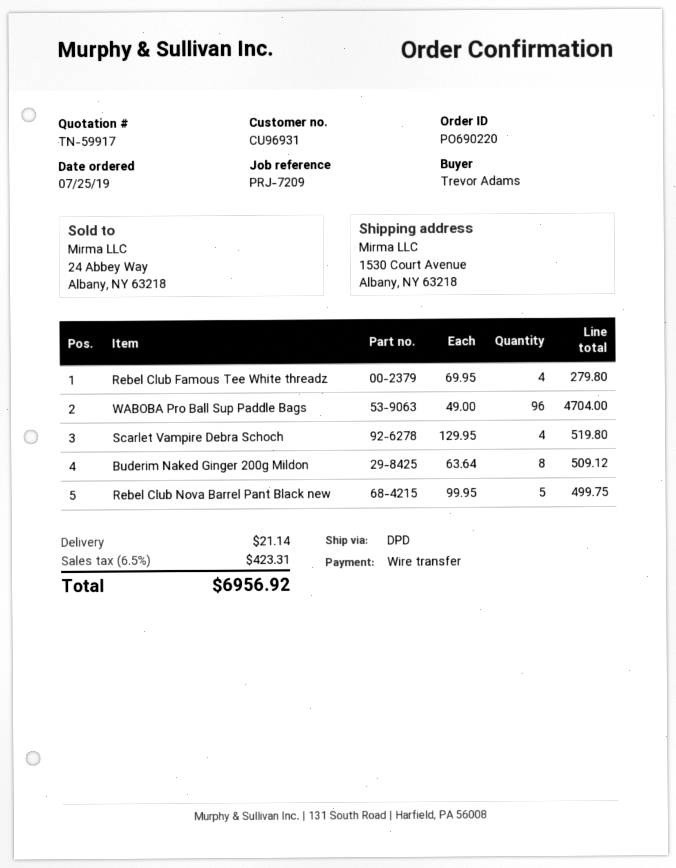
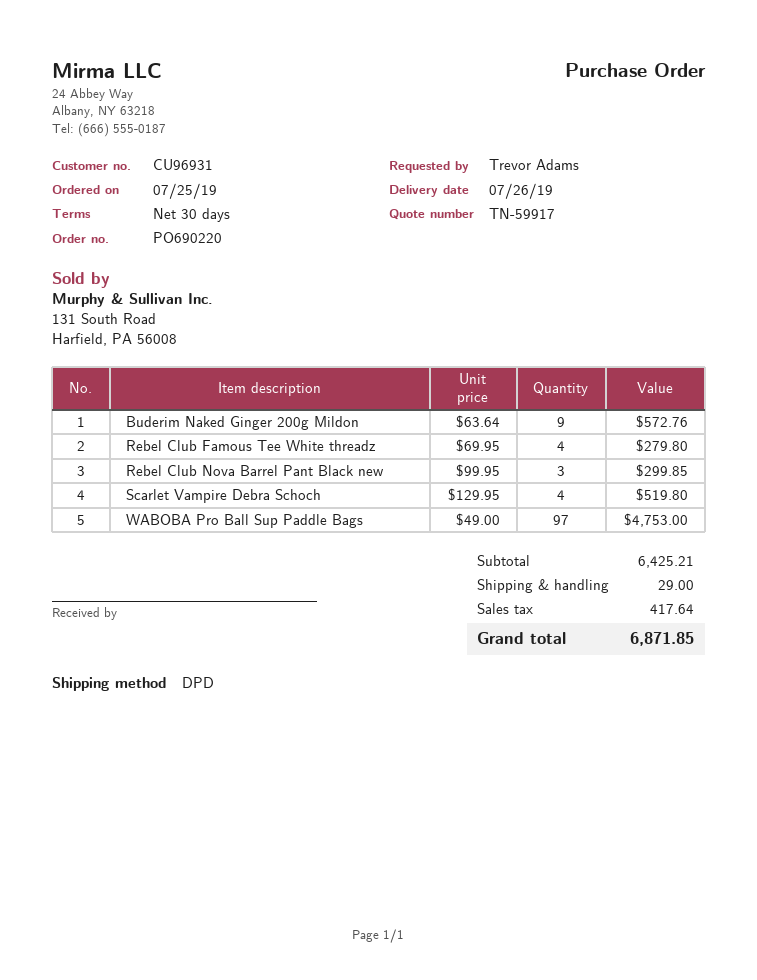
WABOBA Pro Ball Sup Paddle Bags: 96 x 49.00 = 4704.00 -> 97 x 49.00 = 4753.00
Buderim Naked Ginger 200g Mildon: 8 x 63.64 = 509.12 -> 9 x 63.64 = 572.76
Rebel Club Nova Barrel Pant Black new: 5 x 99.95 = 499.75 -> 3 x 99.95 = 299.85
shipping: 21.14 -> 29.00
tax: 423.31 -> 417.64
total: 6956.92 -> 6871.85

